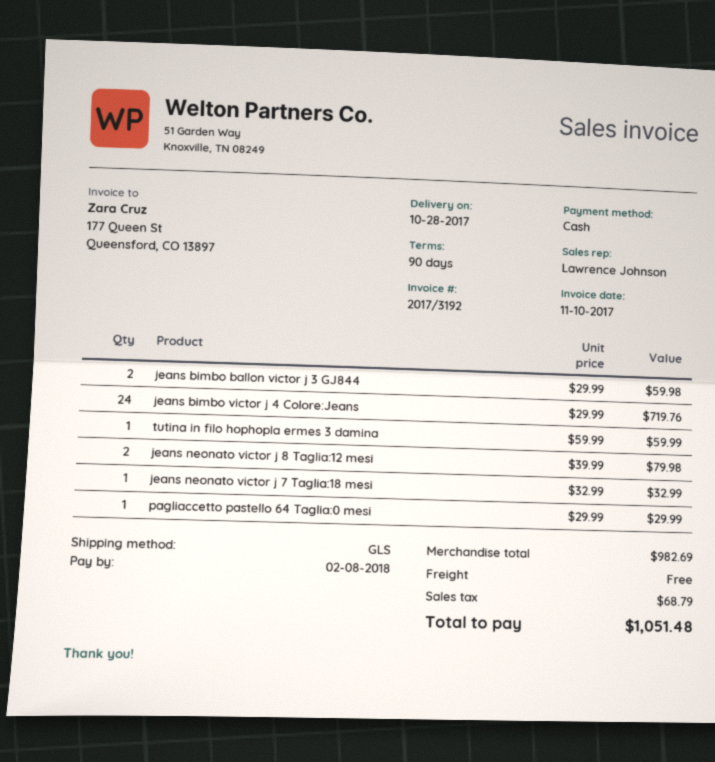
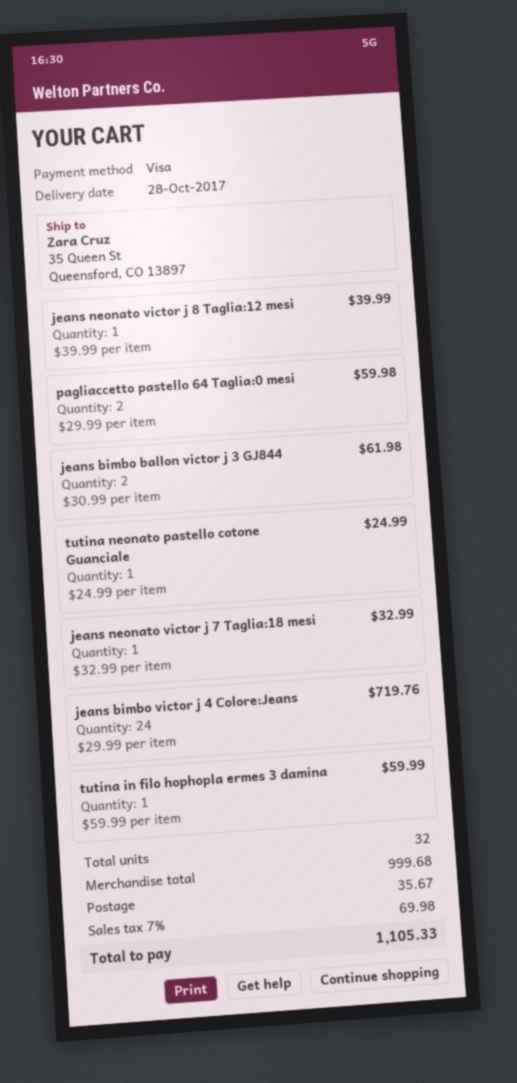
payment method: cash -> Visa
jeans bimbo ballon victor j 3 GJ844: 2 x 29.99 = 59.98 -> 2 x 30.99 = 61.98
jeans neonato victor j 8 Taglia:12 mesi: 2 x 39.99 = 79.98 -> 1 x 39.99 = 39.99
pagliaccetto pastello 64 Taglia:0 mesi: 1 x 29.99 = 29.99 -> 2 x 29.99 = 59.98
tutina neonato pastello cotone Guanciale: none -> 1 x 24.99 = 24.99
subtotal: 982.69 -> 999.68
shipping: 0.00 -> 35.67
tax: 68.79 -> 69.98
total: 1051.48 -> 1105.33

